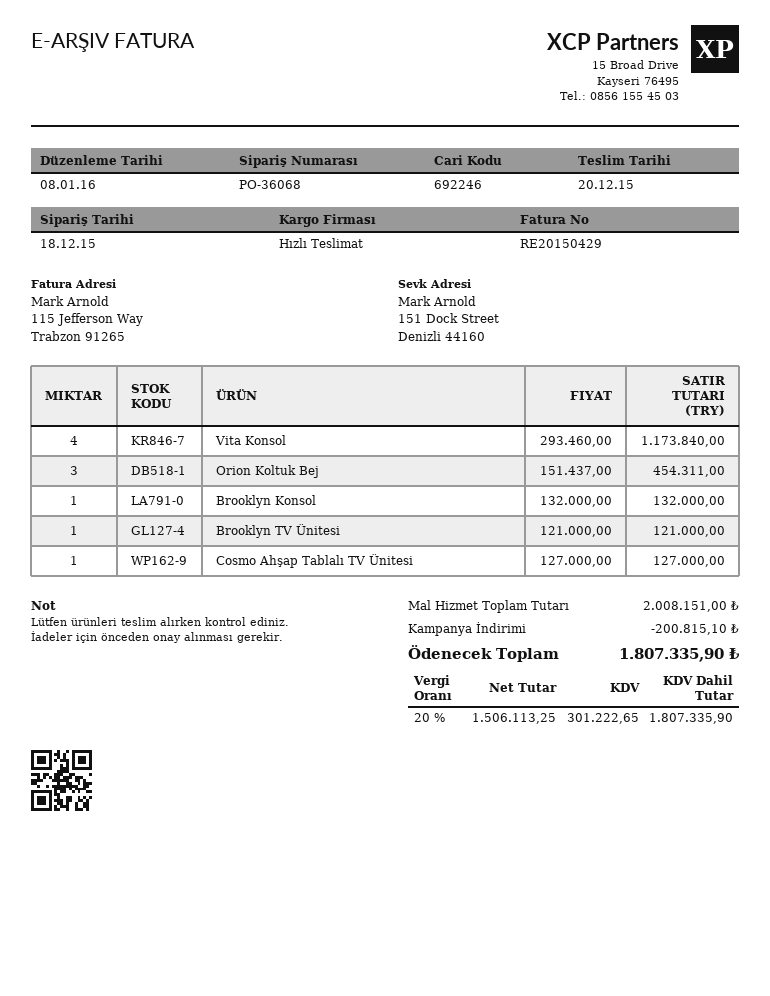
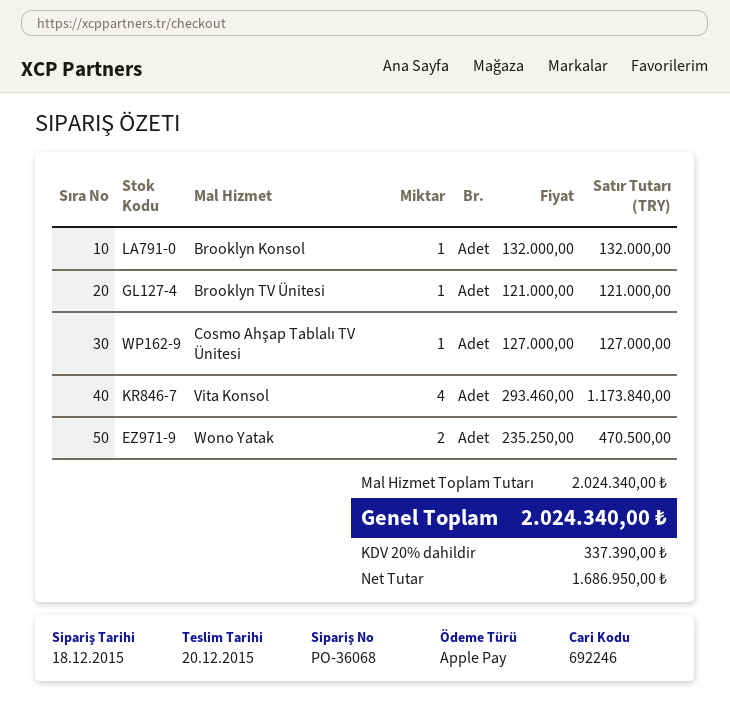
Orion Koltuk Bej: 3 x 151437.00 = 454311.00 -> none
Wono Yatak: none -> 2 x 235250.00 = 470500.00
subtotal: 2008151.00 -> 2024340.00
discount: 200815.10 -> none
net: 1506113.25 -> 1686950.00
tax: 20% = 301222.65 -> 20% = 337390.00
total: 1807335.90 -> 2024340.00

